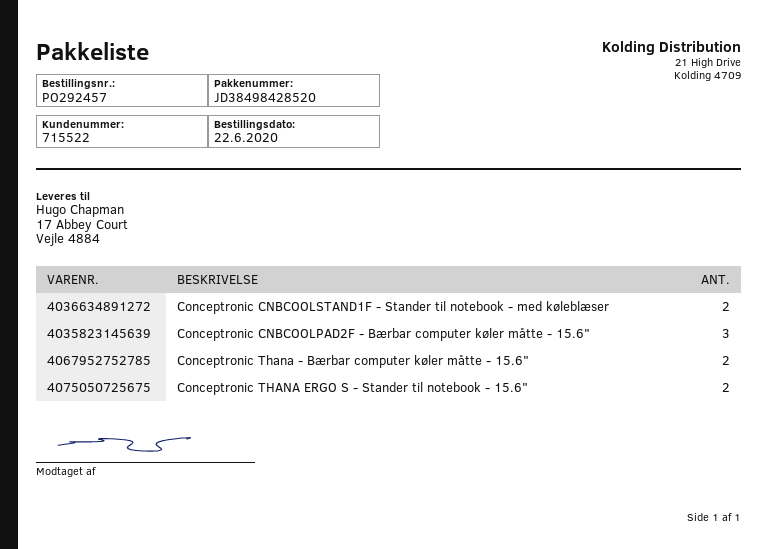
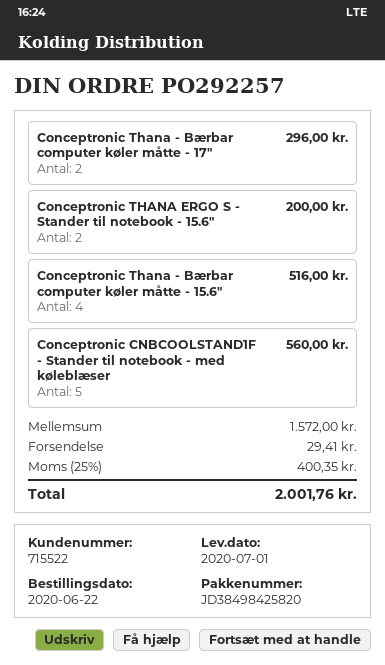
order number: PO292457 -> PO292257
tracking number: JD38498428520 -> JD38498425820
Conceptronic CNBCOOLSTAND1F - Stander til notebook - med køleblæser: 2 -> 5
Conceptronic CNBCOOLPAD2F - Bærbar computer køler måtte - 15.6": 3 -> none
Conceptronic Thana - Bærbar computer køler måtte - 15.6": 2 -> 4
Conceptronic Thana - Bærbar computer køler måtte - 17": none -> 2

